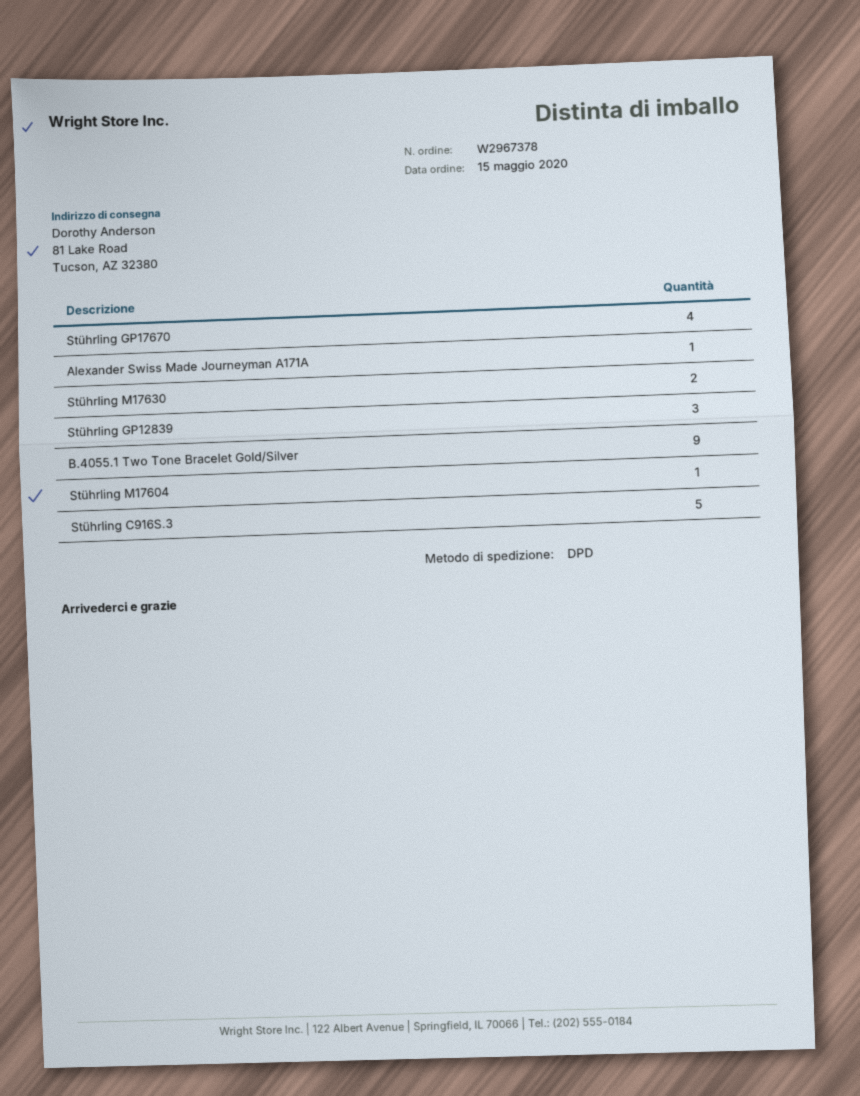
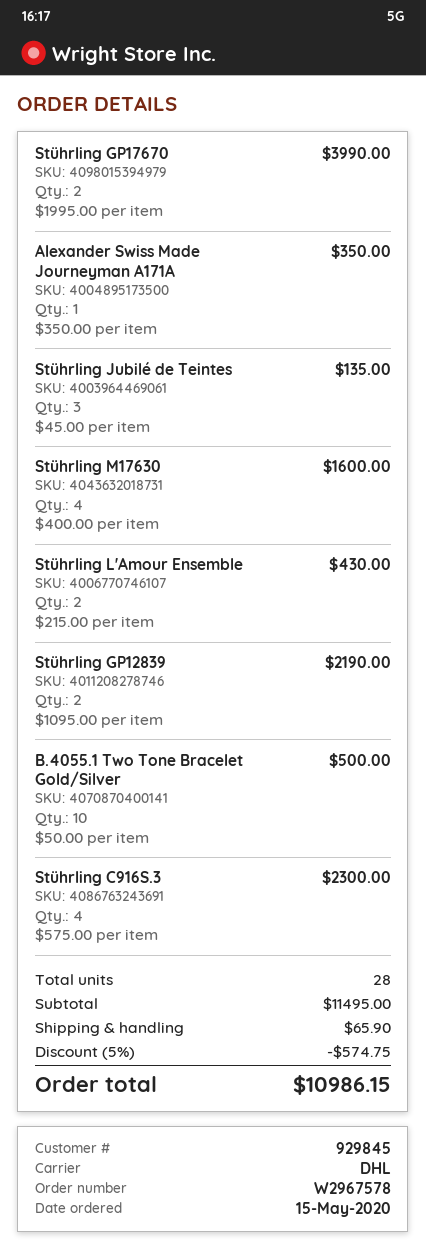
order number: W2967378 -> W2967578
shipping method: DPD -> DHL
Stührling GP17670: 4 -> 2
Stührling M17630: 2 -> 4
Stührling GP12839: 3 -> 2
B.4055.1 Two Tone Bracelet Gold/Silver: 9 -> 10
Stührling M17604: 1 -> none
Stührling C916S.3: 5 -> 4
Stührling Jubilé de Teintes: none -> 3
Stührling L'Amour Ensemble: none -> 2

